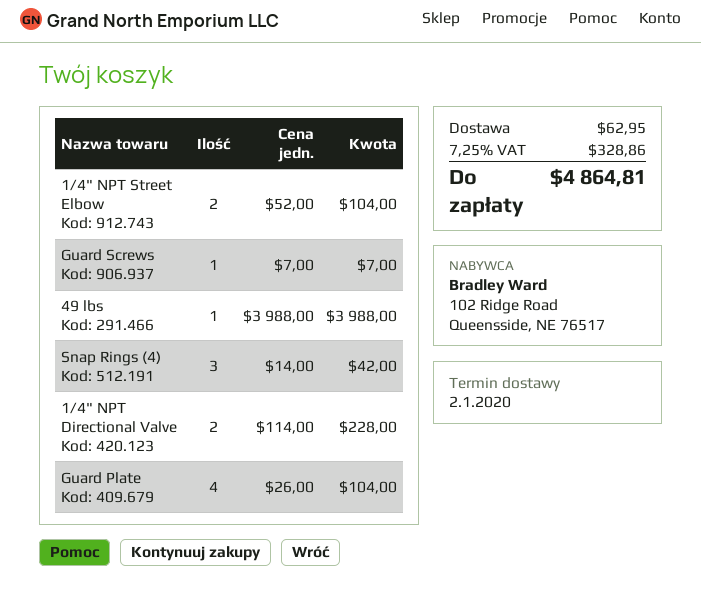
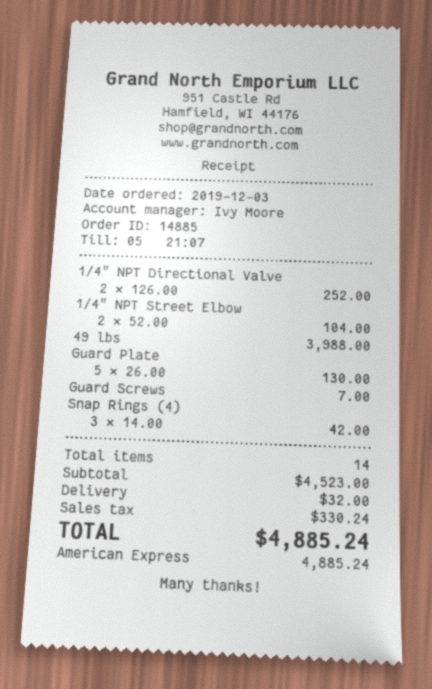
1/4" NPT Directional Valve: 2 x 114.00 = 228.00 -> 2 x 126.00 = 252.00
Guard Plate: 4 x 26.00 = 104.00 -> 5 x 26.00 = 130.00
shipping: 62.95 -> 32.00
tax: 328.86 -> 330.24
total: 4864.81 -> 4885.24

